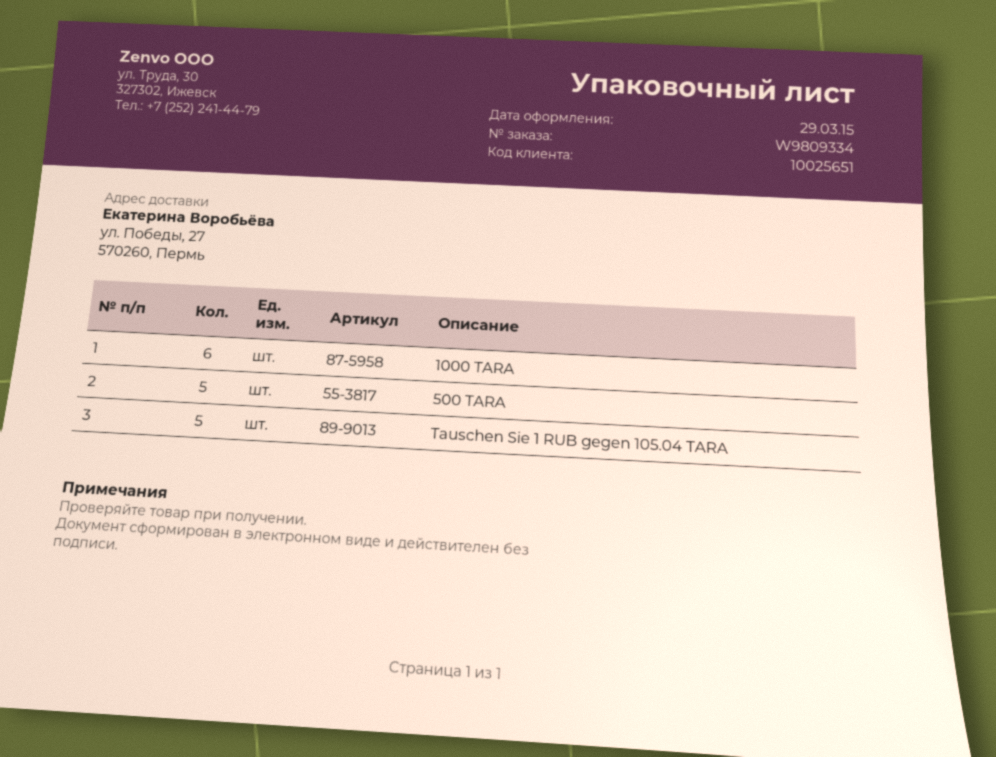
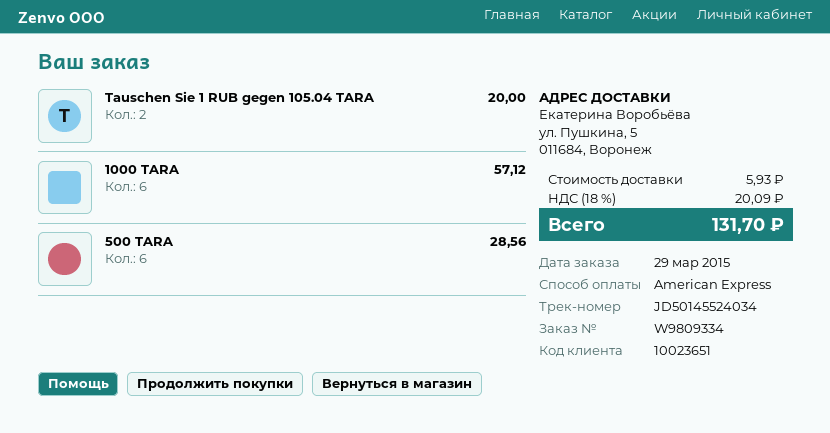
customer number: 10025651 -> 10023651
ship to: ул. Победы, 27, 570260, Пермь -> ул. Пушкина, 5, 011684, Воронеж
500 TARA: 5 -> 6
Tauschen Sie 1 RUB gegen 105.04 TARA: 5 -> 2

